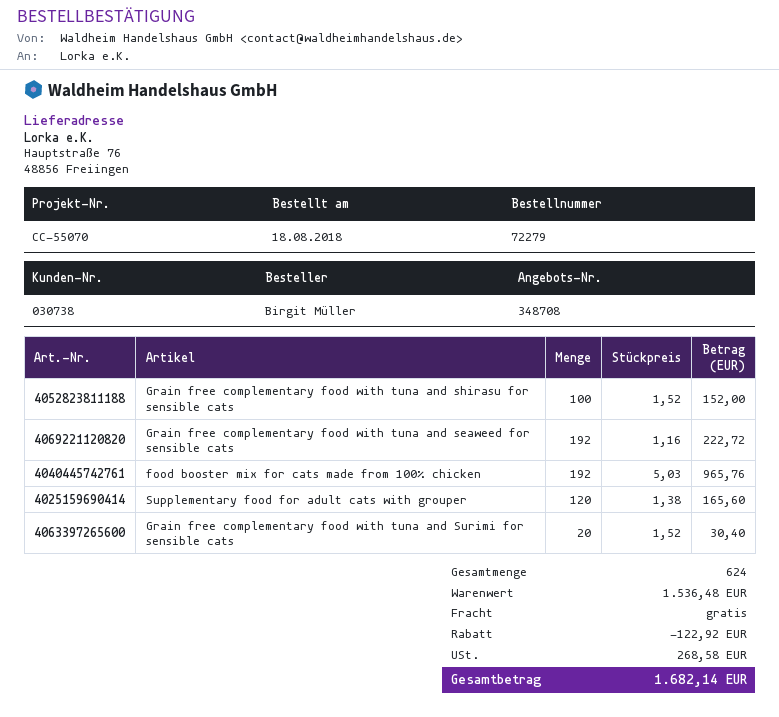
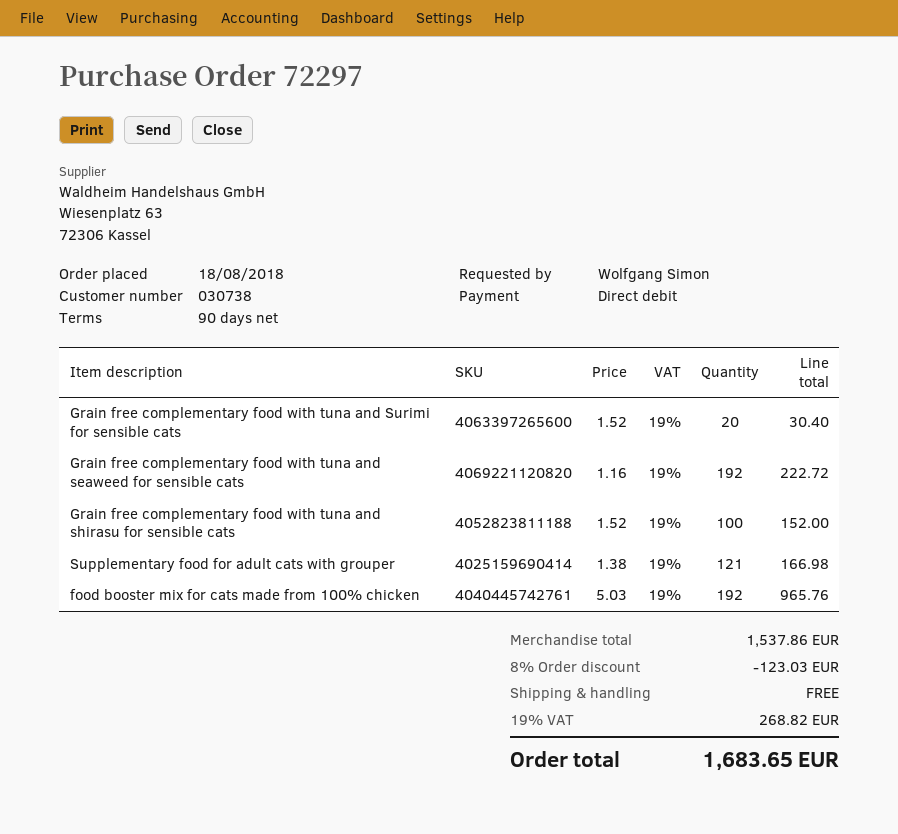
order number: 72279 -> 72297
ordered by: Birgit Müller -> Wolfgang Simon
Supplementary food for adult cats with grouper: 120 x 1.38 = 165.60 -> 121 x 1.38 = 166.98
subtotal: 1536.48 -> 1537.86
discount: 122.92 -> 123.03
tax: 268.58 -> 268.82
total: 1682.14 -> 1683.65

